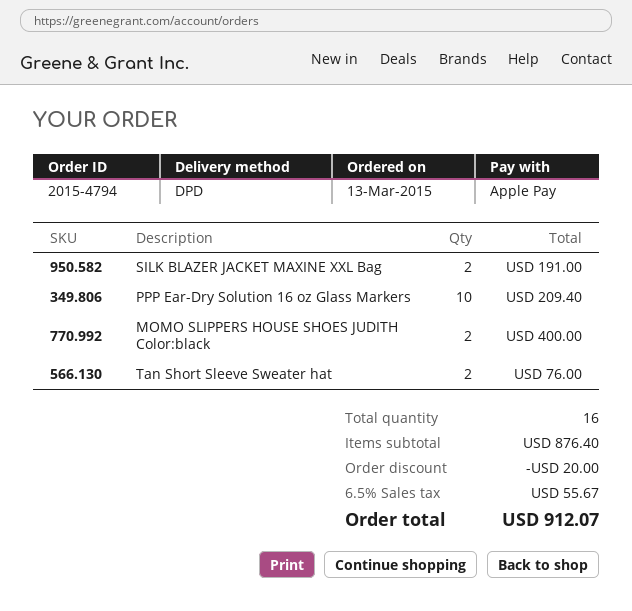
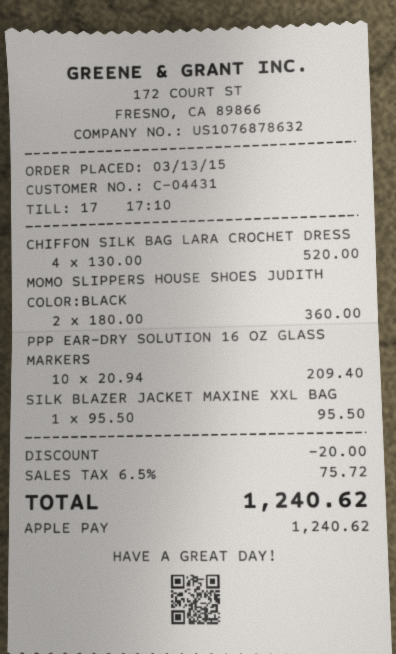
SILK BLAZER JACKET MAXINE XXL Bag: 2 for 191.00 -> 1 for 95.50
MOMO SLIPPERS HOUSE SHOES JUDITH Color:black: 2 for 400.00 -> 2 for 360.00
Tan Short Sleeve Sweater hat: 2 for 76.00 -> none
CHIFFON SILK BAG LARA CROCHET DRESS: none -> 4 for 520.00
tax: 6.5% = 55.67 -> 6.5% = 75.72
total: 912.07 -> 1240.62

